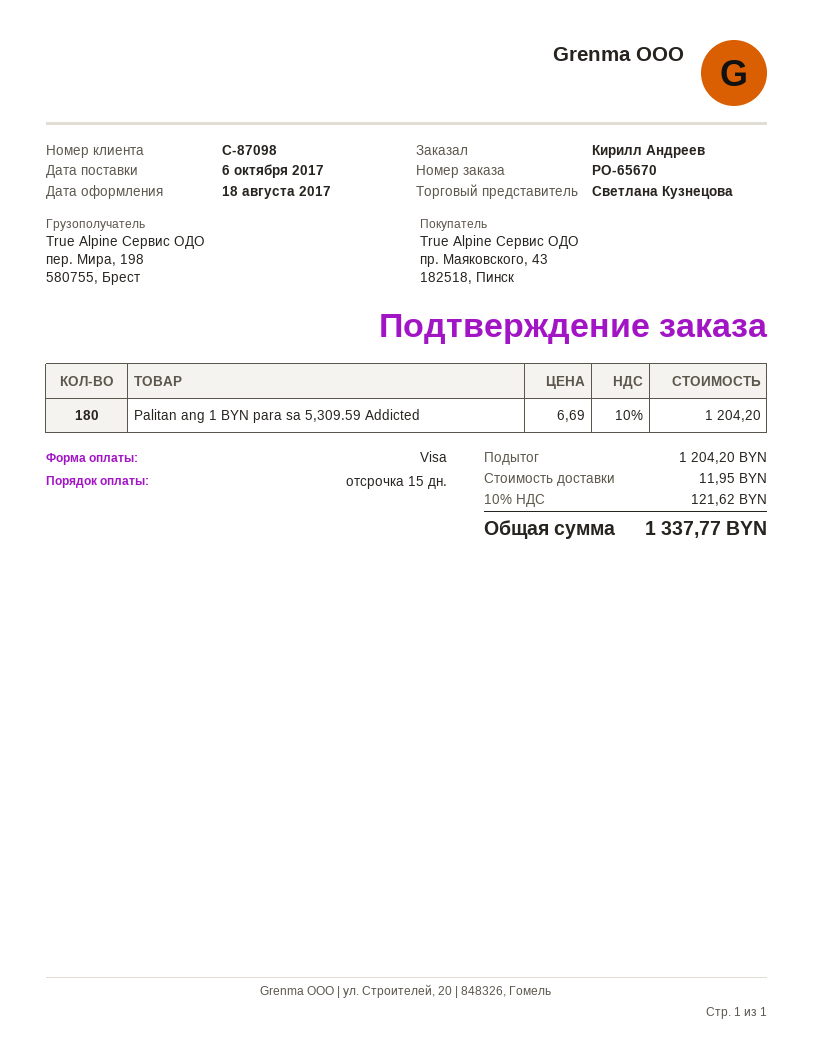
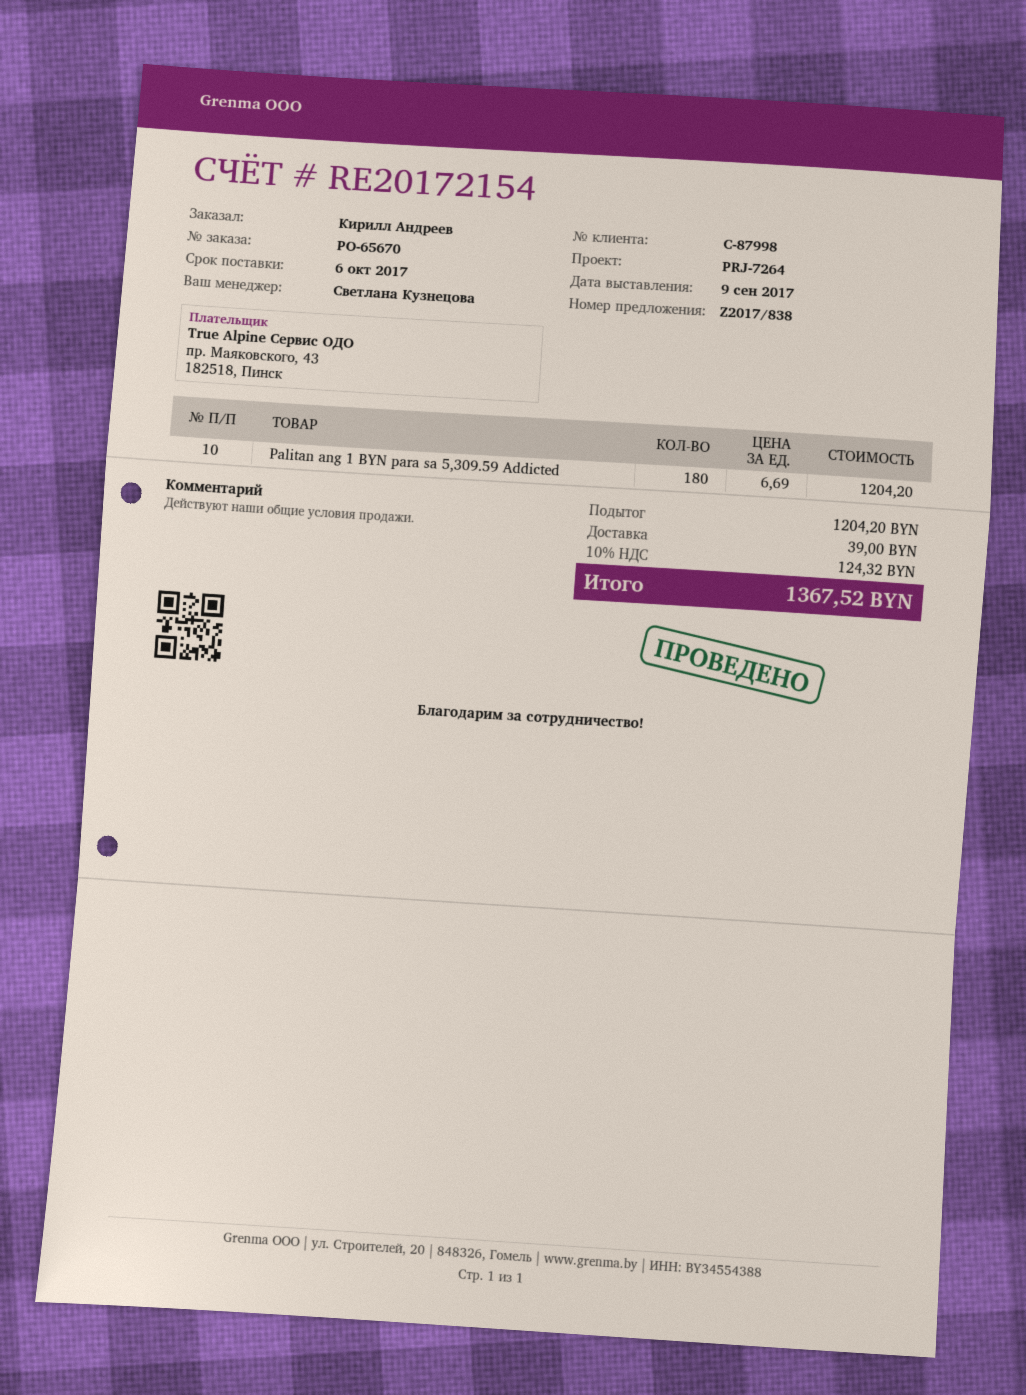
customer number: C-87098 -> C-87998
shipping: 11.95 -> 39.00
tax: 10% = 121.62 -> 10% = 124.32
total: 1337.77 -> 1367.52

